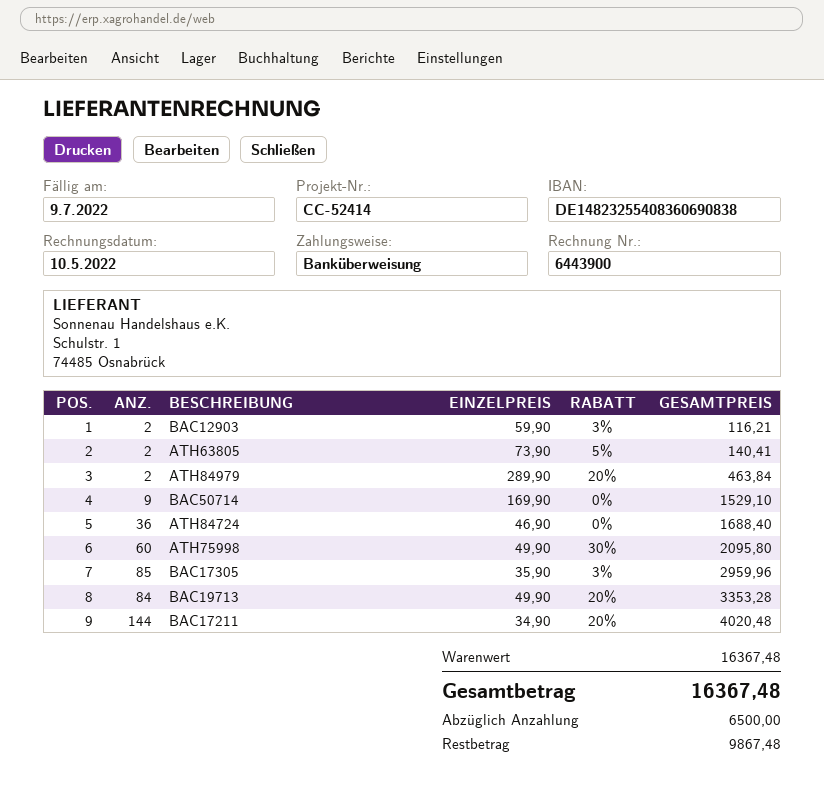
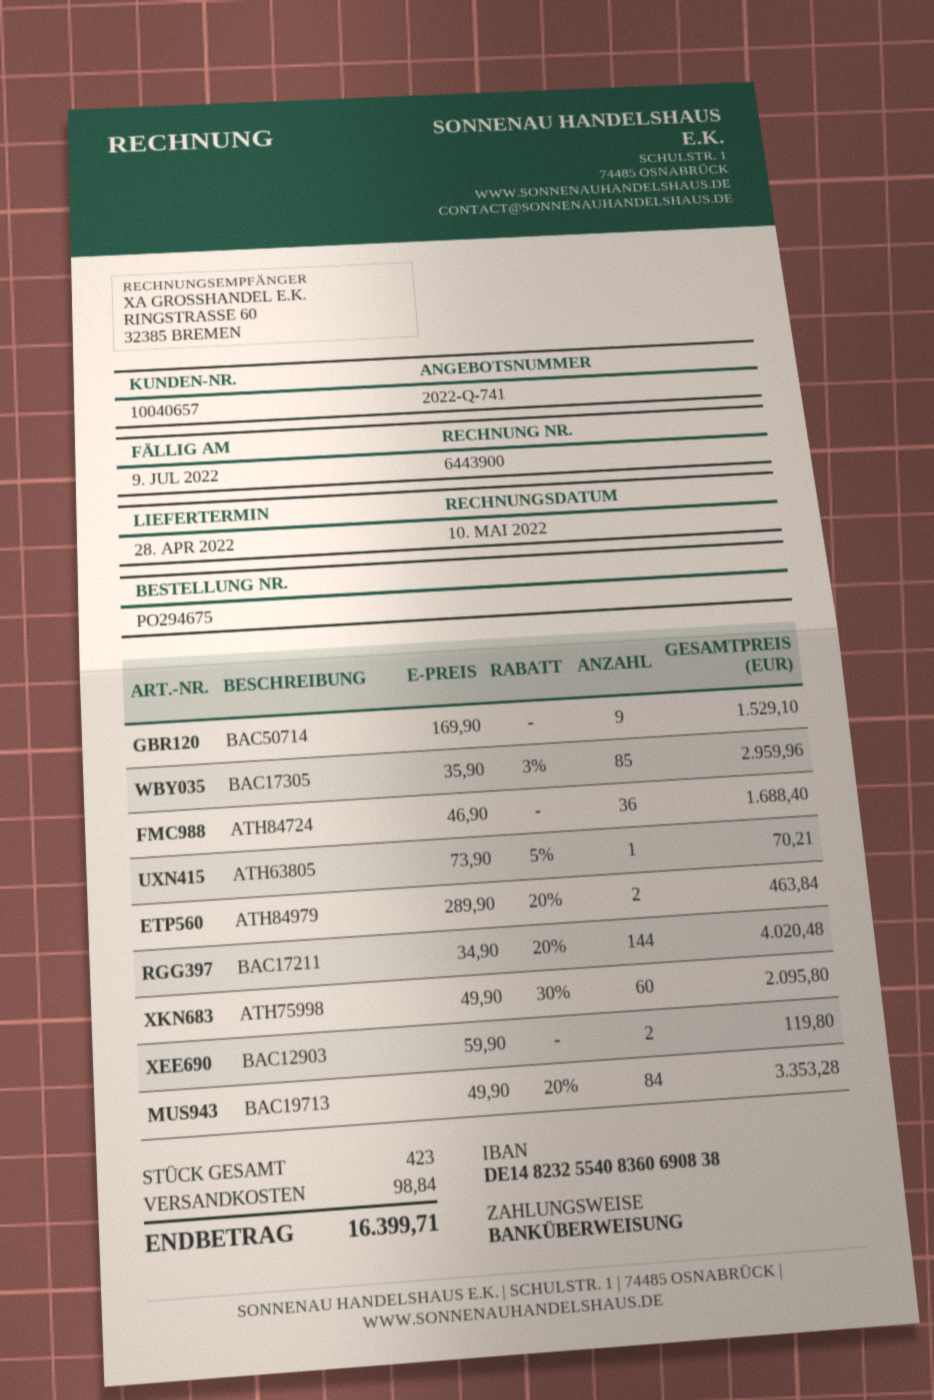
BAC12903: 2 x 59.90 - 3% = 116.21 -> 2 x 59.90 = 119.80
ATH63805: 2 x 73.90 - 5% = 140.41 -> 1 x 73.90 - 5% = 70.21
shipping: none -> 98.84
total: 16367.48 -> 16399.71

